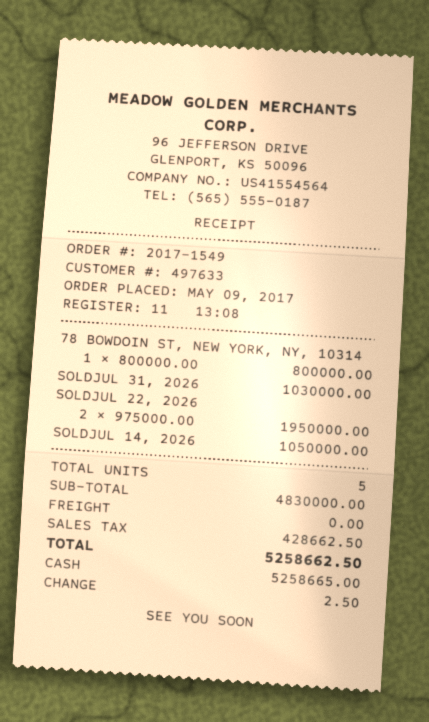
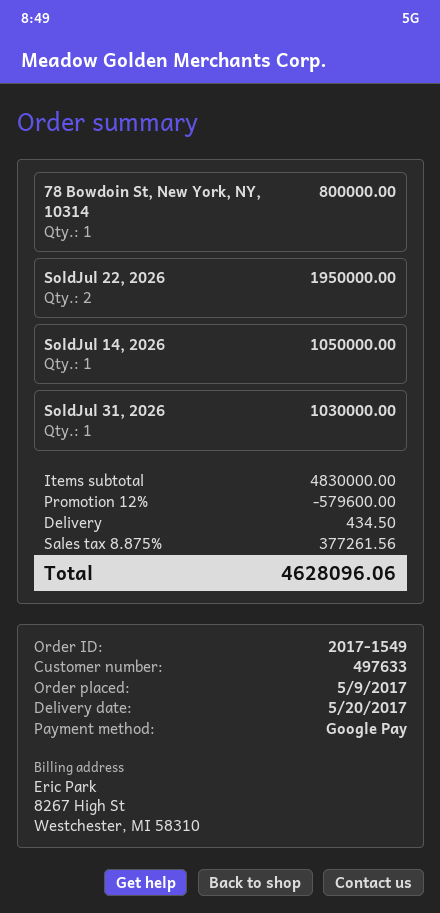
payment method: cash -> Google Pay
discount: none -> 12% = 579600.00
shipping: 0.00 -> 434.50
tax: 428662.50 -> 377261.56
total: 5258662.50 -> 4628096.06

